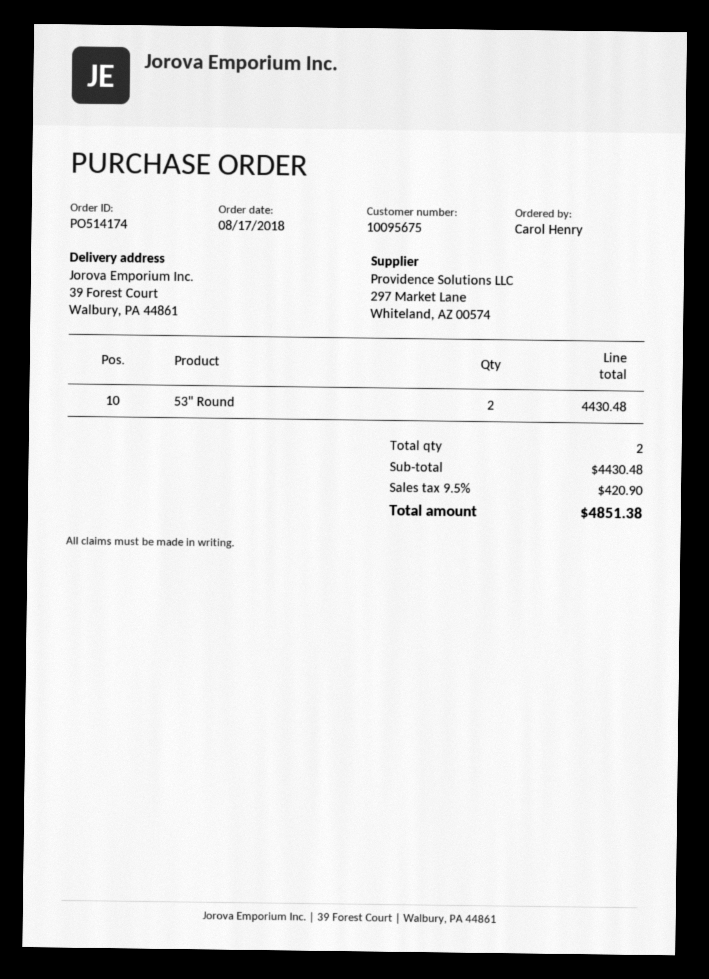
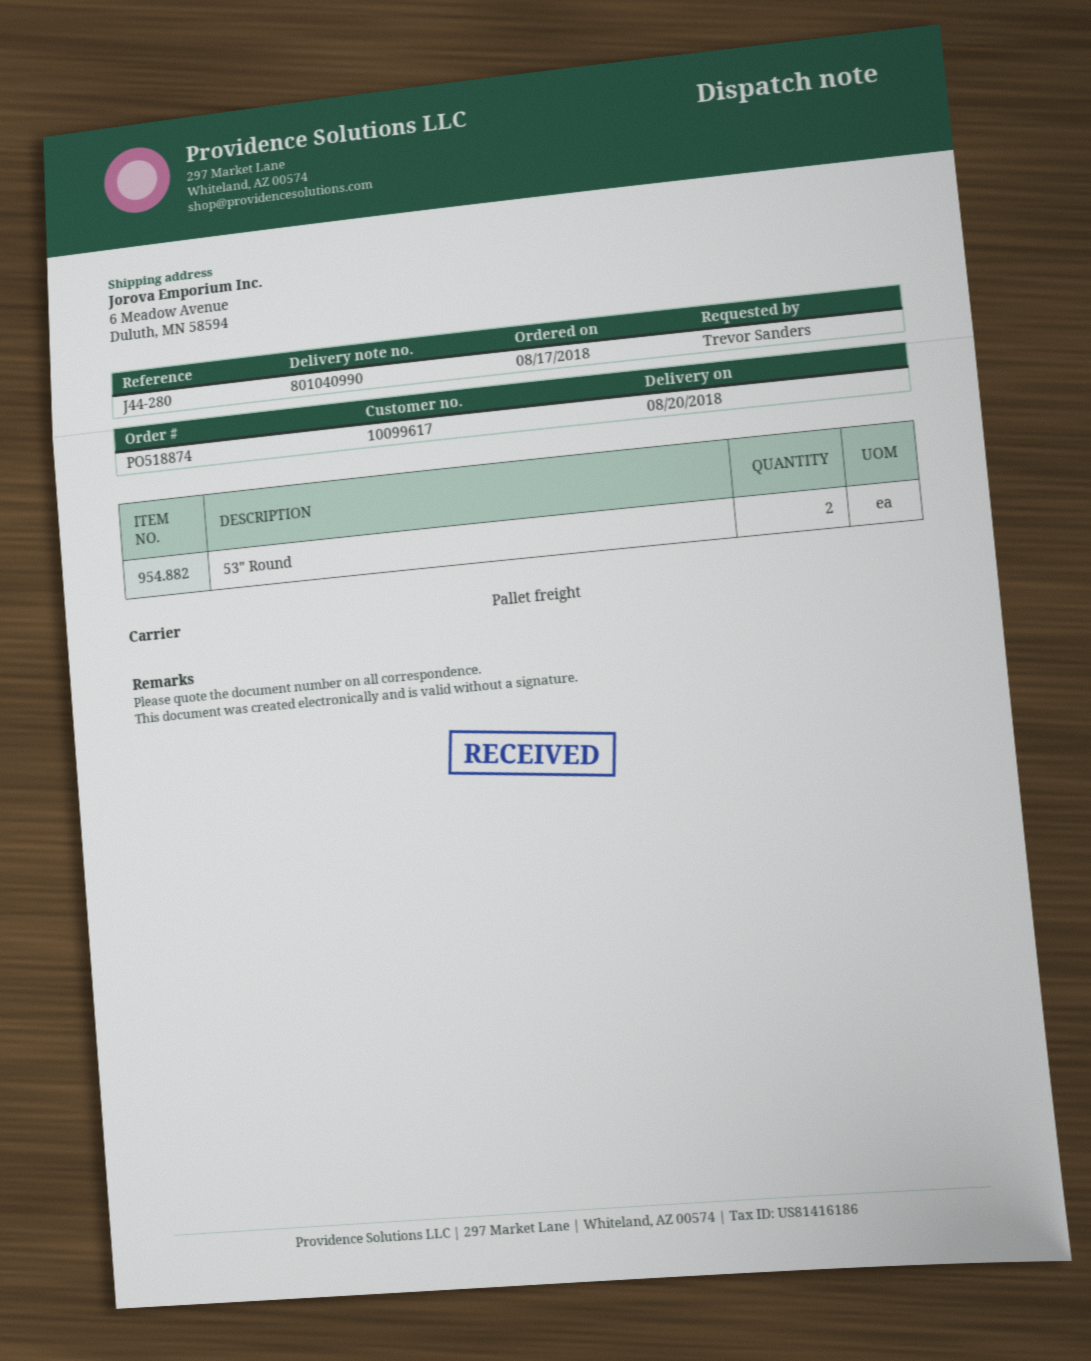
order number: PO514174 -> PO518874
customer number: 10095675 -> 10099617
ordered by: Carol Henry -> Trevor Sanders
ship to: 39 Forest Court, Walbury, PA 44861 -> 6 Meadow Avenue, Duluth, MN 58594

